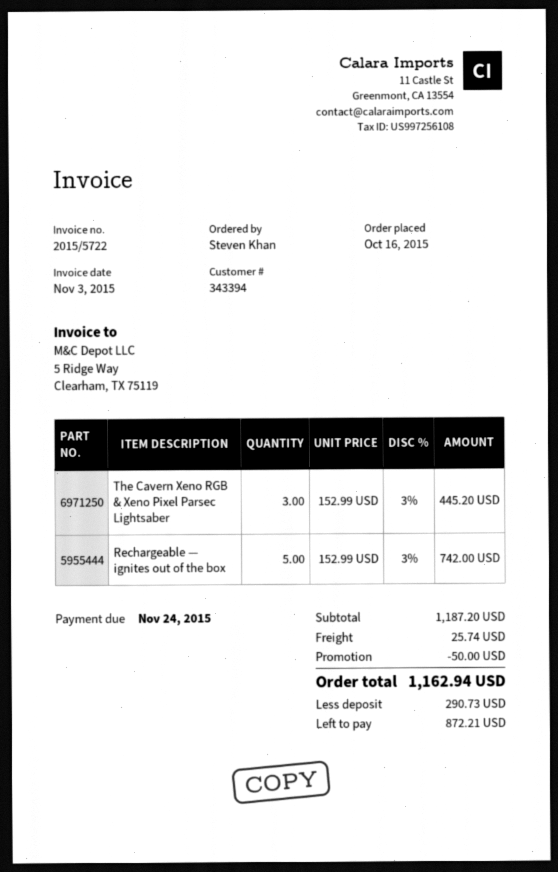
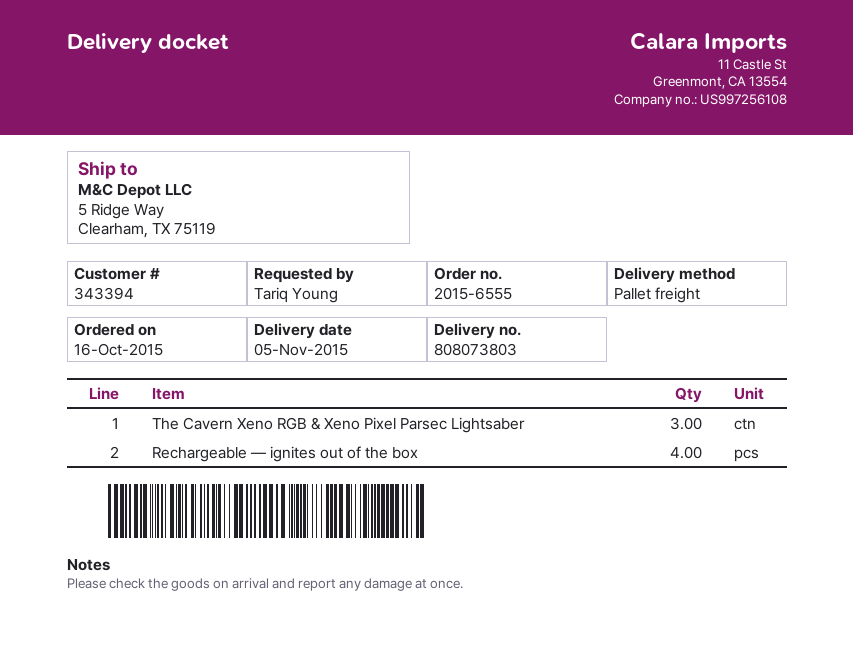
ordered by: Steven Khan -> Tariq Young
Rechargeable — ignites out of the box: 5 -> 4

